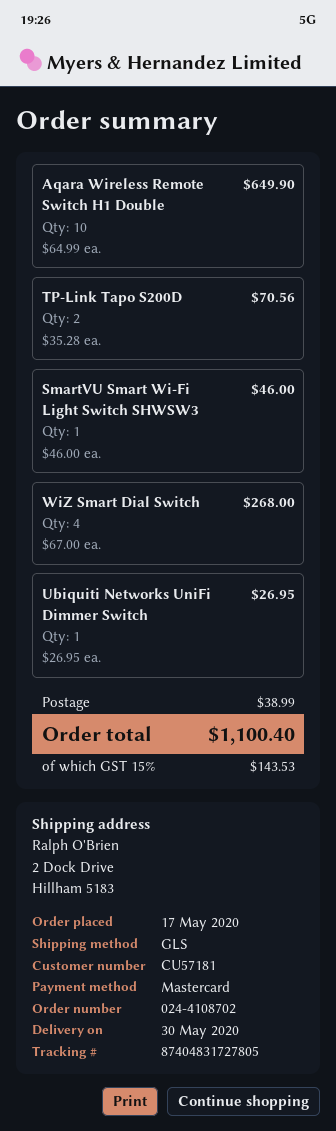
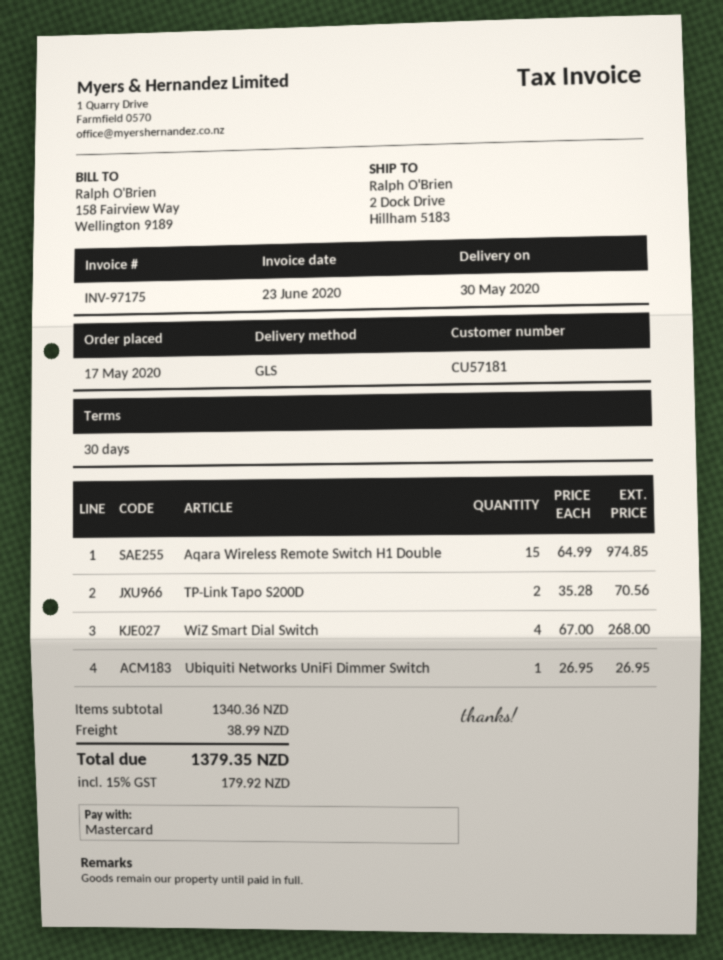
Aqara Wireless Remote Switch H1 Double: 10 x 64.99 = 649.90 -> 15 x 64.99 = 974.85
SmartVU Smart Wi-Fi Light Switch SHWSW3: 1 x 46.00 = 46.00 -> none
tax: 15% = 143.53 -> 15% = 179.92
total: 1100.40 -> 1379.35

